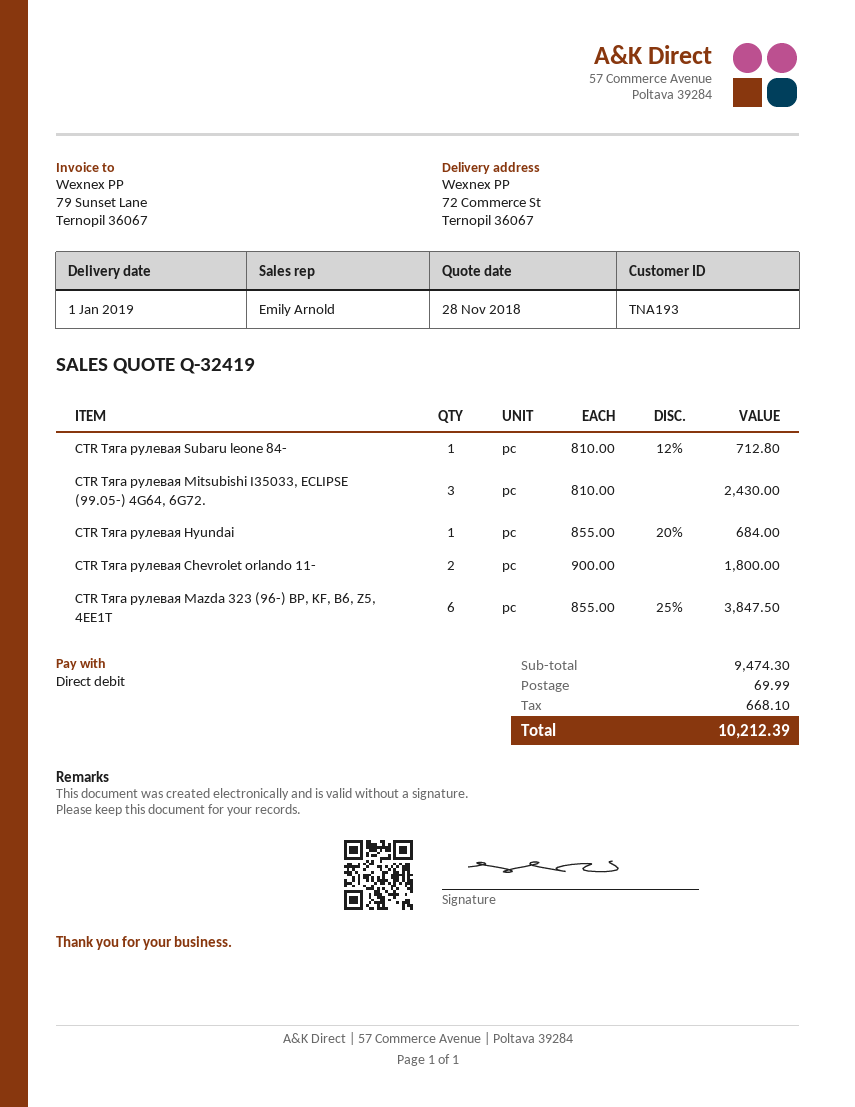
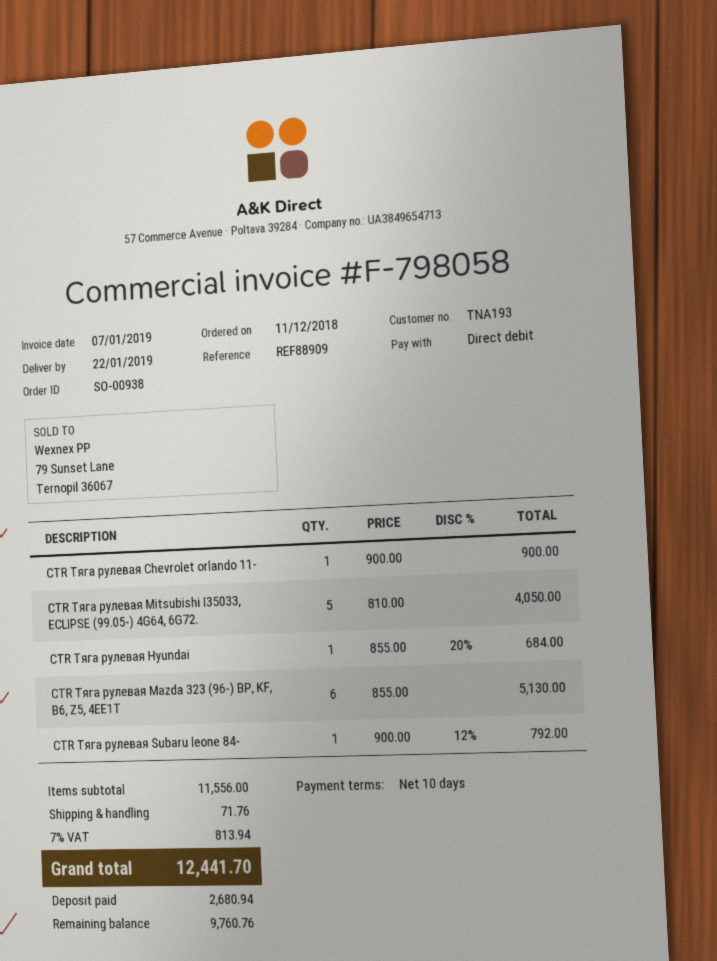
delivery date: 2019-01-01 -> 2019-01-22
CTR Тяга рулевая Subaru leone 84-: 1 x 810.00 - 12% = 712.80 -> 1 x 900.00 - 12% = 792.00
CTR Тяга рулевая Mitsubishi I35033, ECLIPSE (99.05-) 4G64, 6G72.: 3 x 810.00 = 2430.00 -> 5 x 810.00 = 4050.00
CTR Тяга рулевая Chevrolet orlando 11-: 2 x 900.00 = 1800.00 -> 1 x 900.00 = 900.00
CTR Тяга рулевая Mazda 323 (96-) BP, KF, B6, Z5, 4EE1T: 6 x 855.00 - 25% = 3847.50 -> 6 x 855.00 = 5130.00
subtotal: 9474.30 -> 11556.00
shipping: 69.99 -> 71.76
tax: 668.10 -> 813.94
total: 10212.39 -> 12441.70

